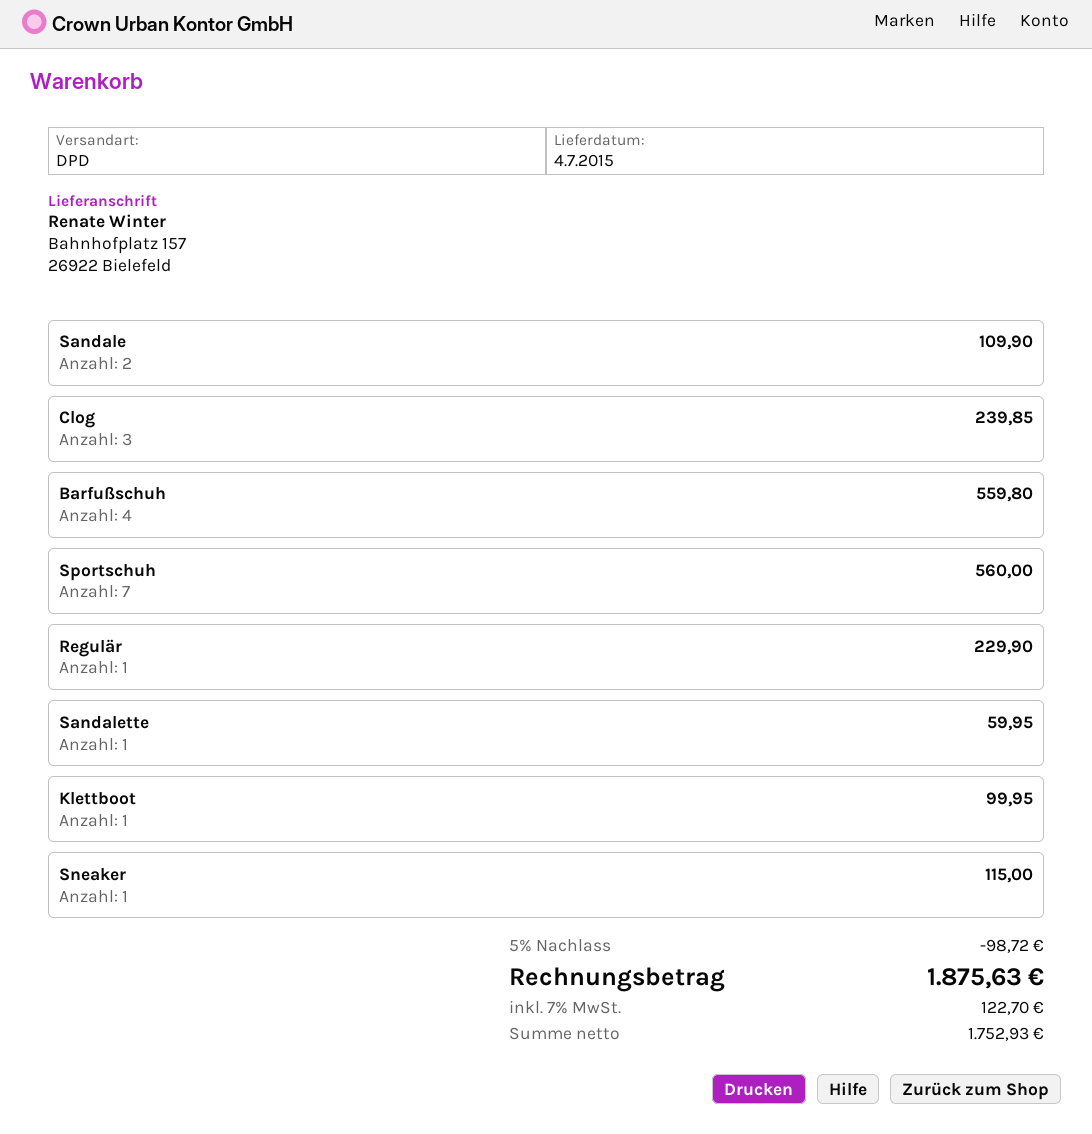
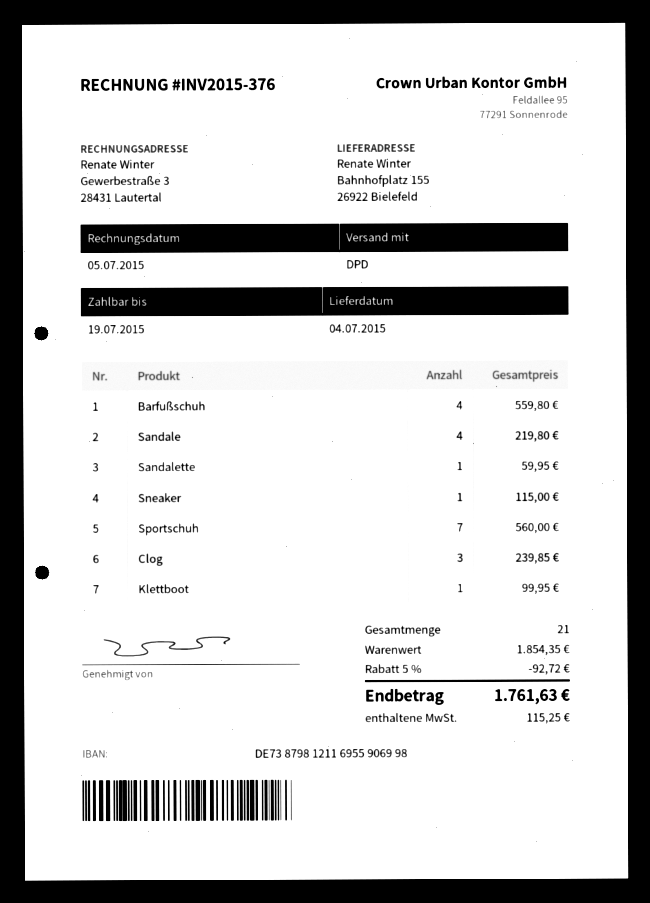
ship to: Bahnhofplatz 157, 26922 Bielefeld -> Bahnhofplatz 155, 26922 Bielefeld
Sandale: 2 for 109.90 -> 4 for 219.80
Regulär: 1 for 229.90 -> none
discount: 5% = 98.72 -> 5% = 92.72
tax: 122.70 -> 115.25
total: 1875.63 -> 1761.63

